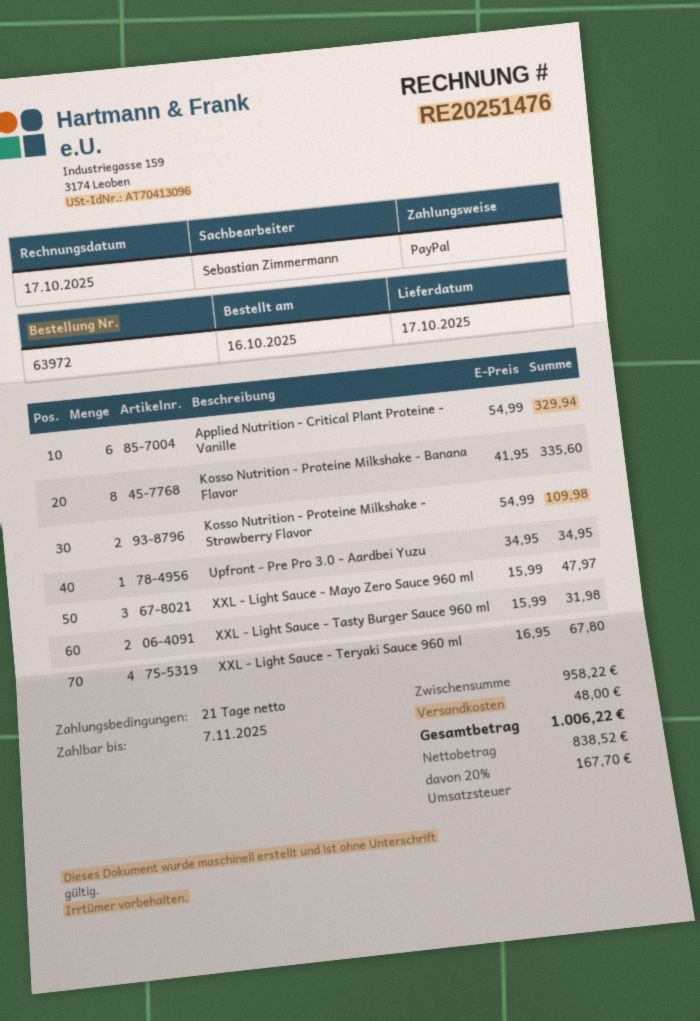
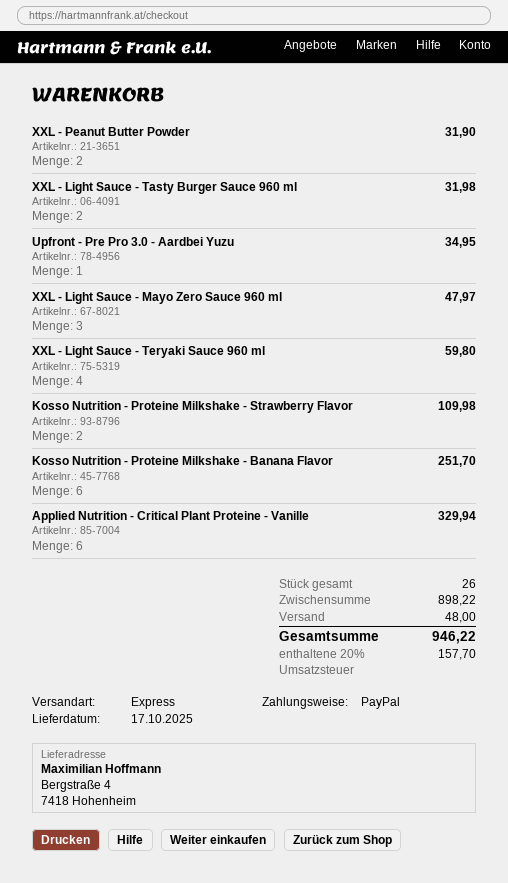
Kosso Nutrition - Proteine Milkshake - Banana Flavor: 8 for 335.60 -> 6 for 251.70
XXL - Light Sauce - Teryaki Sauce 960 ml: 4 for 67.80 -> 4 for 59.80
XXL - Peanut Butter Powder: none -> 2 for 31.90
subtotal: 958.22 -> 898.22
tax: 20% = 167.70 -> 20% = 157.70
total: 1006.22 -> 946.22

